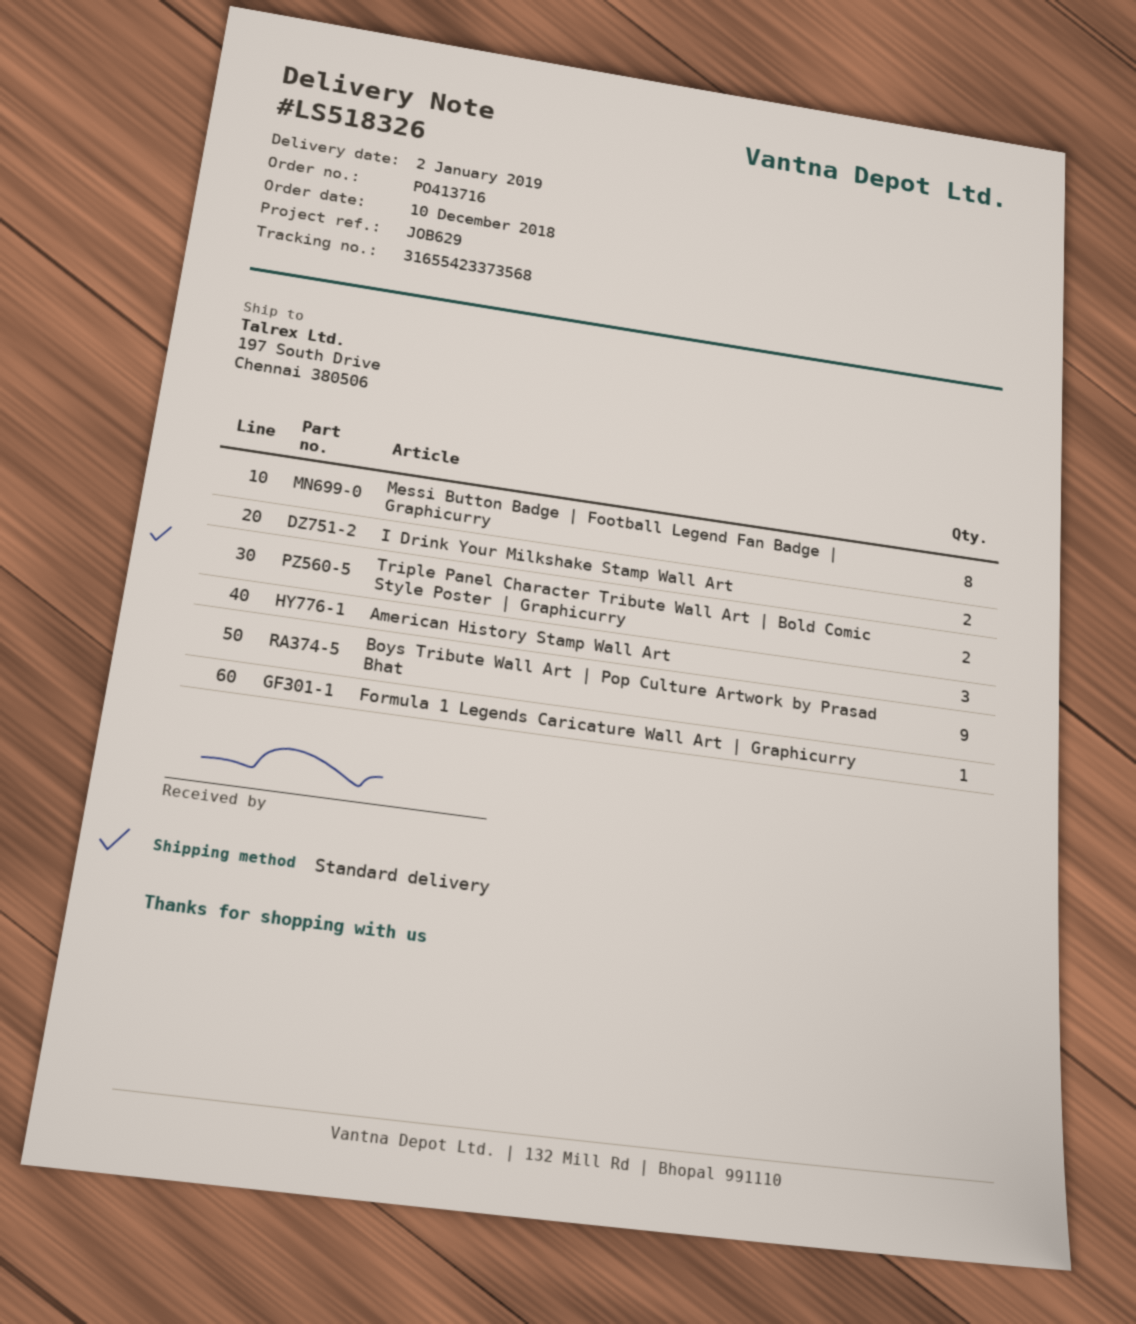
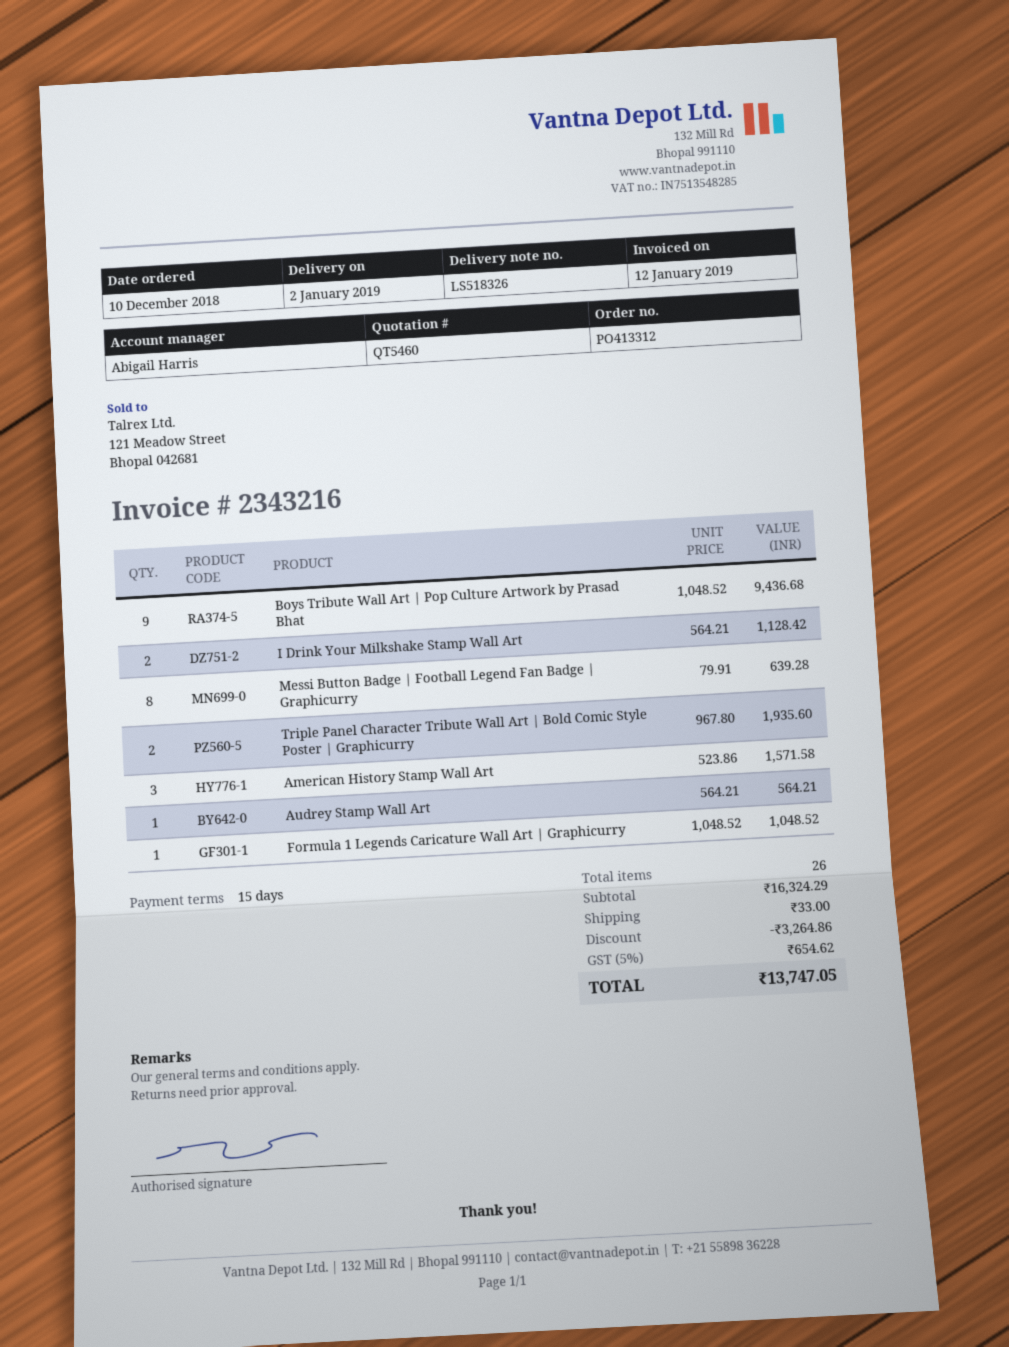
order number: PO413716 -> PO413312
Audrey Stamp Wall Art: none -> 1

